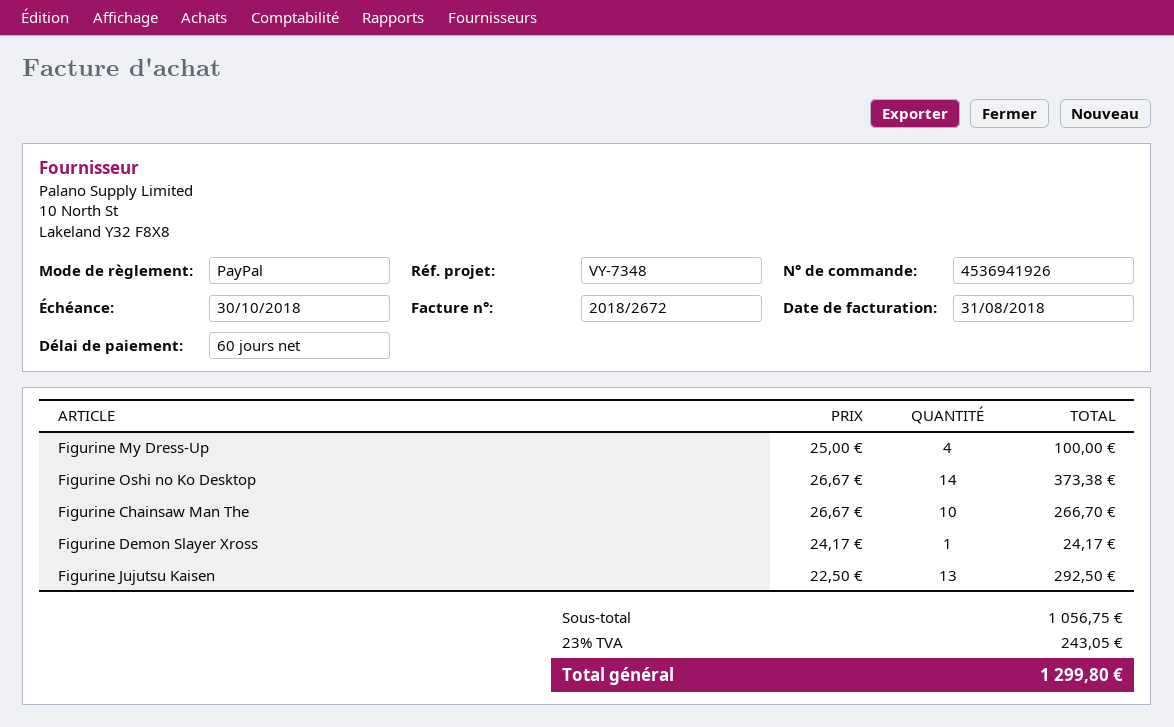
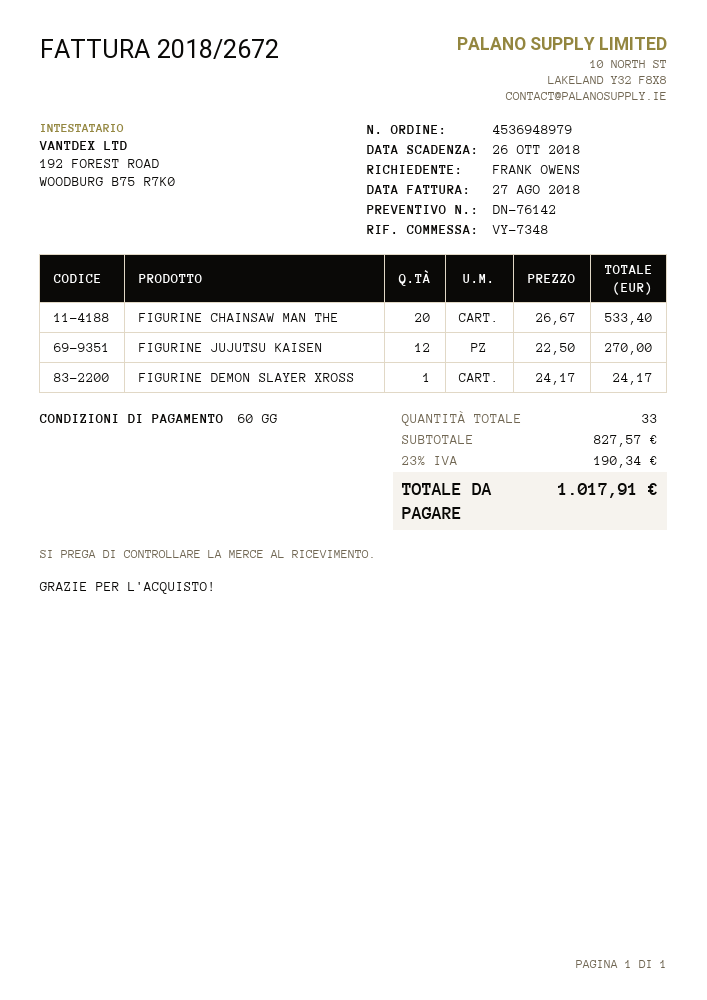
order number: 4536941926 -> 4536948979
invoice date: 2018-08-31 -> 2018-08-27
due date: 2018-10-30 -> 2018-10-26
Figurine My Dress-Up: 4 x 25.00 = 100.00 -> none
Figurine Oshi no Ko Desktop: 14 x 26.67 = 373.38 -> none
Figurine Chainsaw Man The: 10 x 26.67 = 266.70 -> 20 x 26.67 = 533.40
Figurine Jujutsu Kaisen: 13 x 22.50 = 292.50 -> 12 x 22.50 = 270.00
subtotal: 1056.75 -> 827.57
tax: 23% = 243.05 -> 23% = 190.34
total: 1299.80 -> 1017.91

